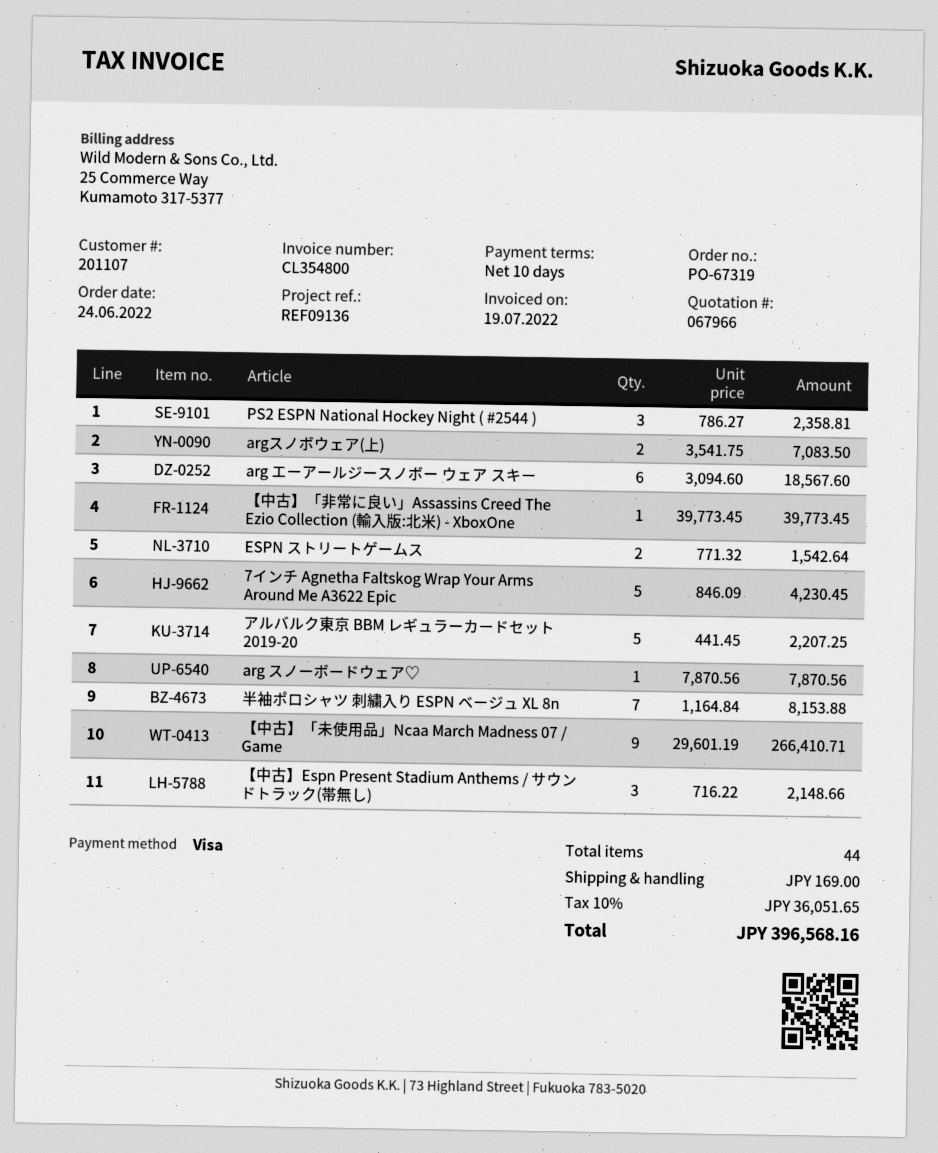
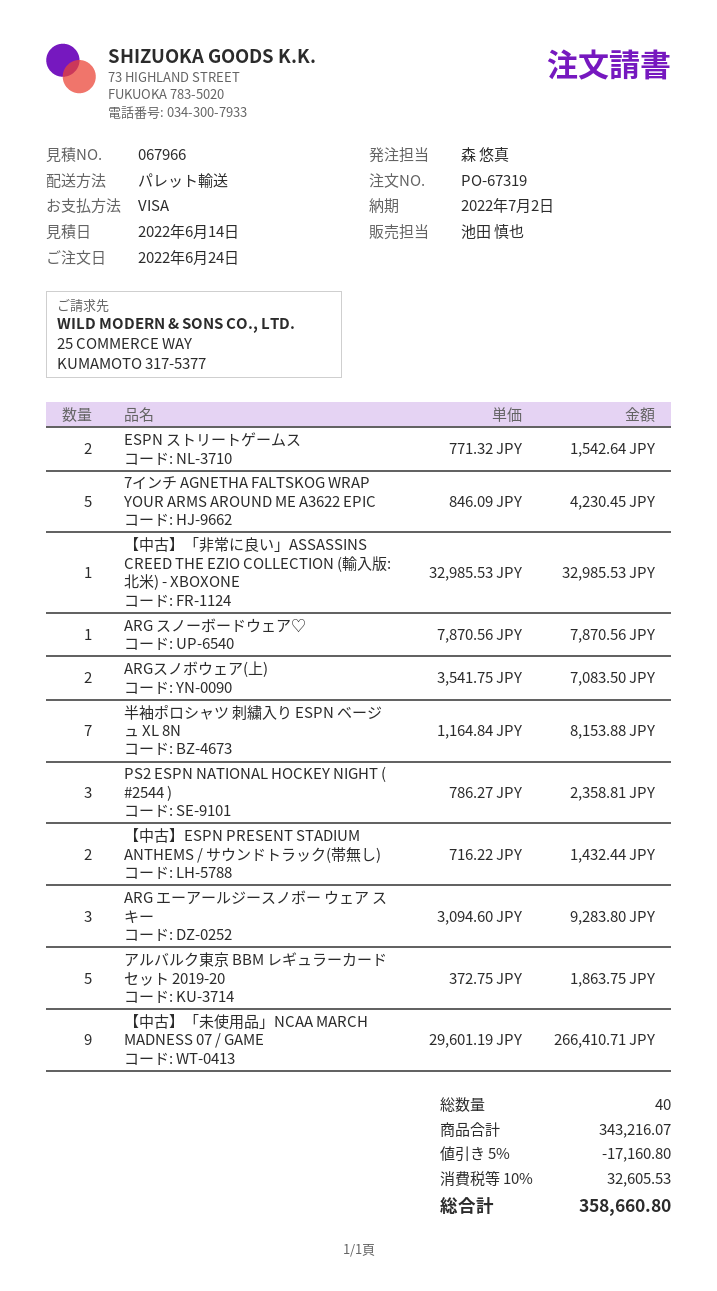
arg エーアールジースノボー ウェア スキー: 6 x 3094.60 = 18567.60 -> 3 x 3094.60 = 9283.80
【中古】「非常に良い」Assassins Creed The Ezio Collection (輸入版:北米) - XboxOne: 1 x 39773.45 = 39773.45 -> 1 x 32985.53 = 32985.53
アルバルク東京 BBM レギュラーカードセット 2019-20: 5 x 441.45 = 2207.25 -> 5 x 372.75 = 1863.75
【中古】Espn Present Stadium Anthems / サウンドトラック(帯無し): 3 x 716.22 = 2148.66 -> 2 x 716.22 = 1432.44
total quantity: 44 -> 40
discount: none -> 5% = 17160.80
shipping: 169.00 -> none
tax: 10% = 36051.65 -> 10% = 32605.53
total: 396568.16 -> 358660.80

